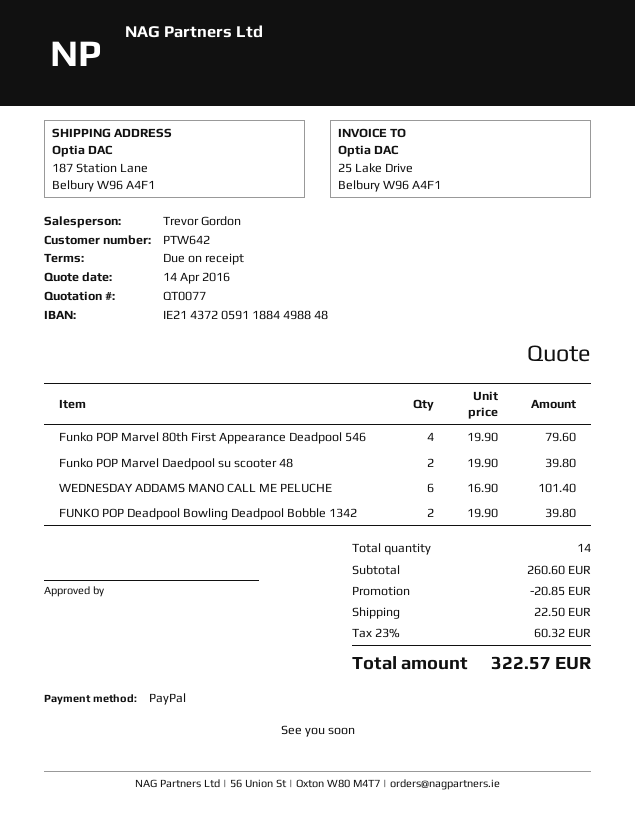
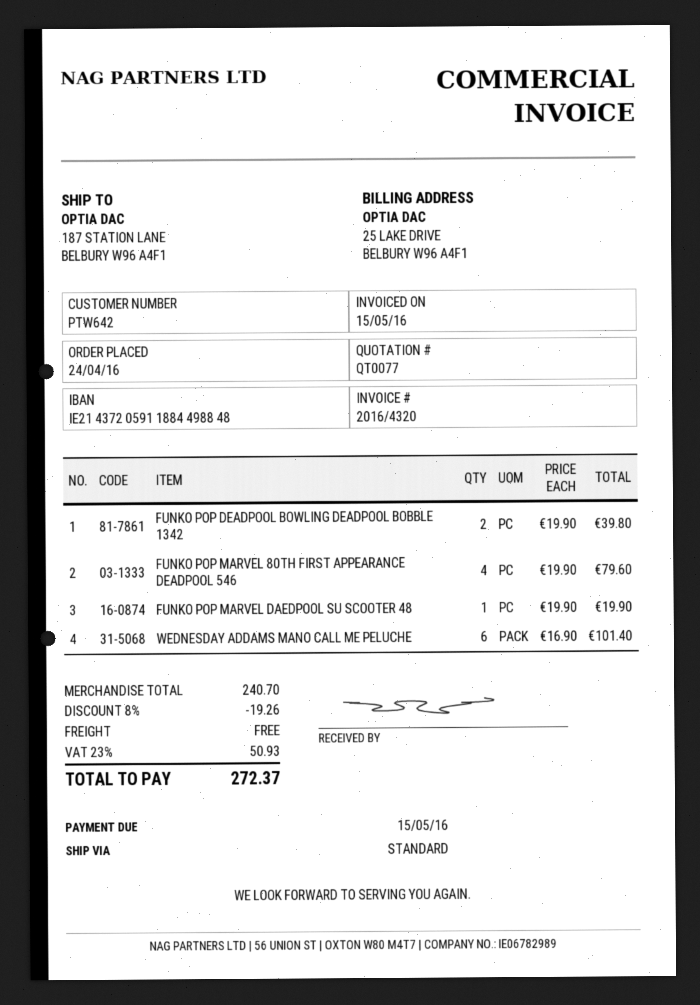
Funko POP Marvel Daedpool su scooter 48: 2 x 19.90 = 39.80 -> 1 x 19.90 = 19.90
subtotal: 260.60 -> 240.70
discount: 20.85 -> 19.26
shipping: 22.50 -> 0.00
tax: 23% = 60.32 -> 23% = 50.93
total: 322.57 -> 272.37

